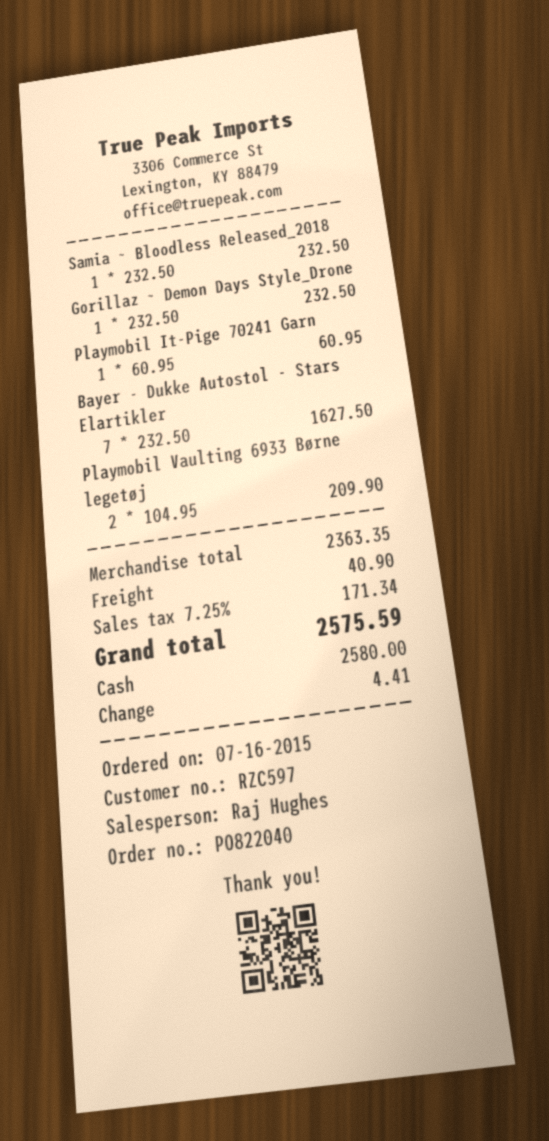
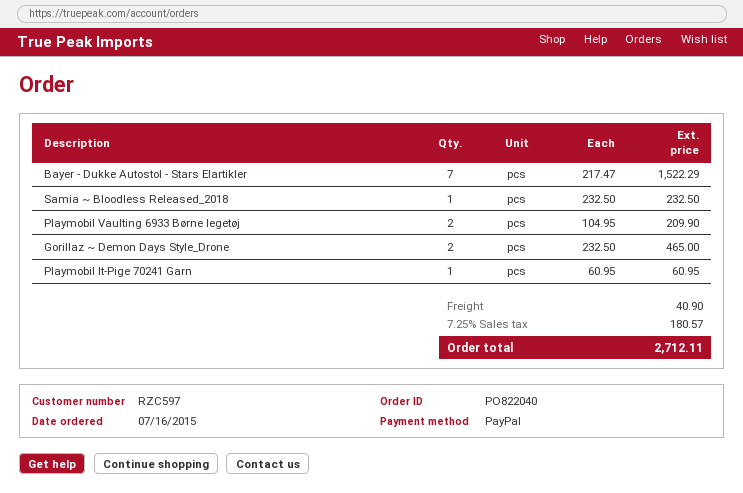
payment method: cash -> PayPal
Gorillaz ~ Demon Days Style_Drone: 1 x 232.50 = 232.50 -> 2 x 232.50 = 465.00
Bayer - Dukke Autostol - Stars Elartikler: 7 x 232.50 = 1627.50 -> 7 x 217.47 = 1522.29
tax: 7.25% = 171.34 -> 7.25% = 180.57
total: 2575.59 -> 2712.11

